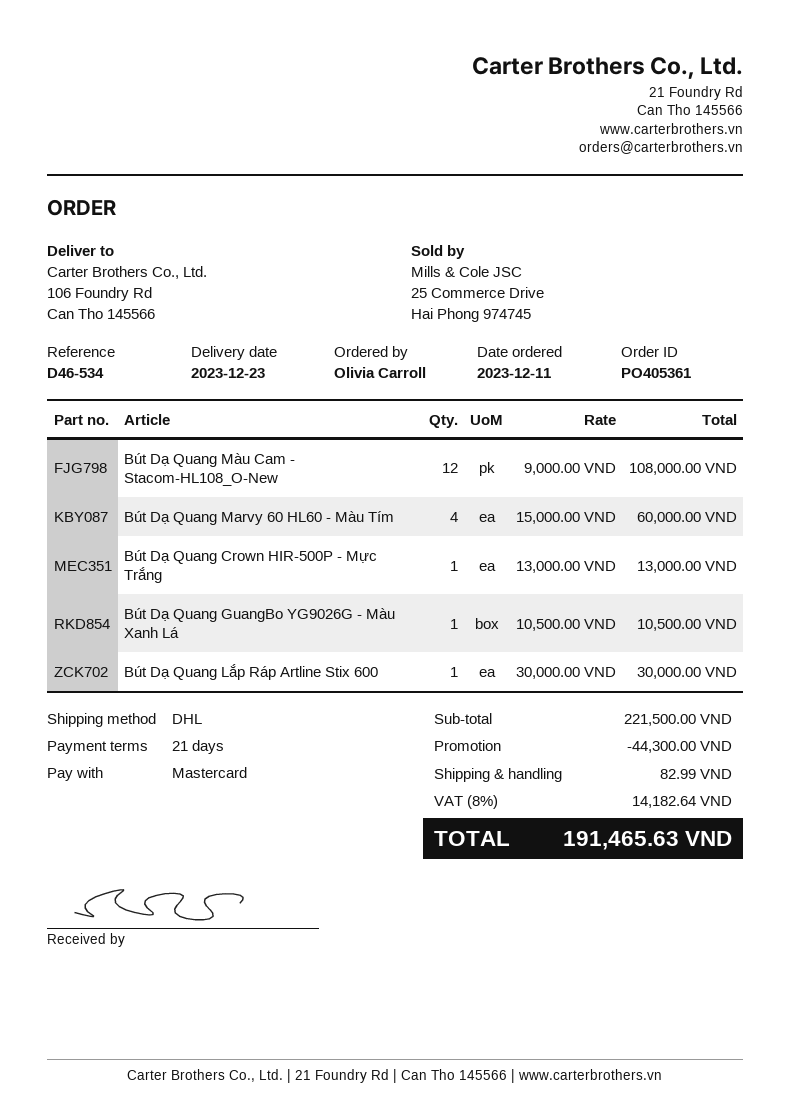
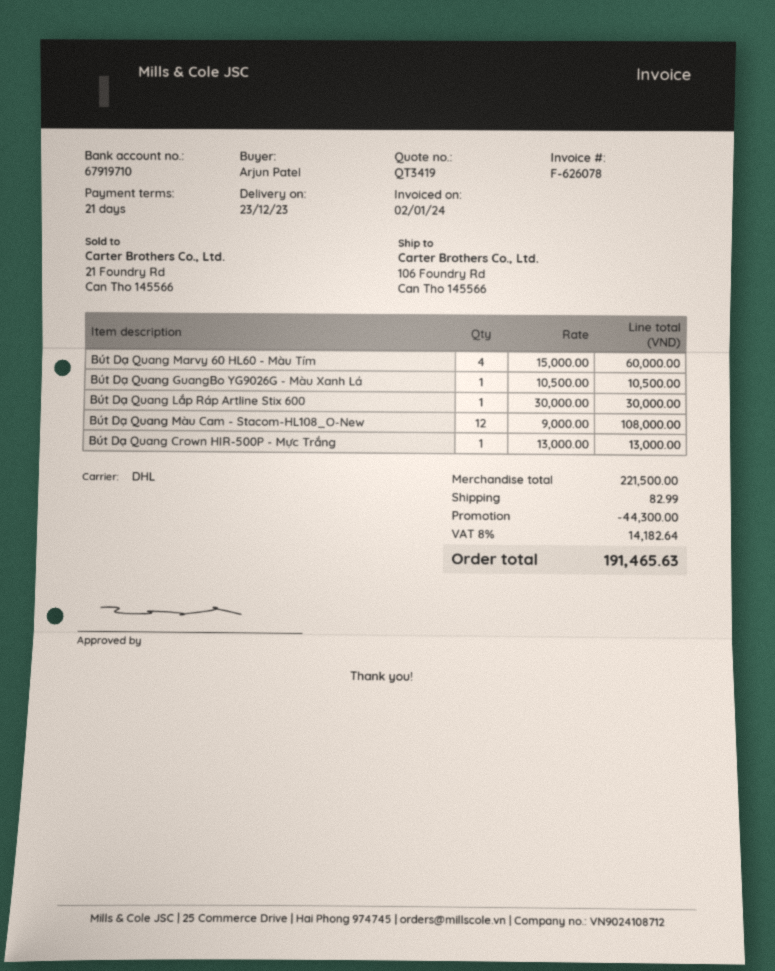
ordered by: Olivia Carroll -> Arjun Patel

